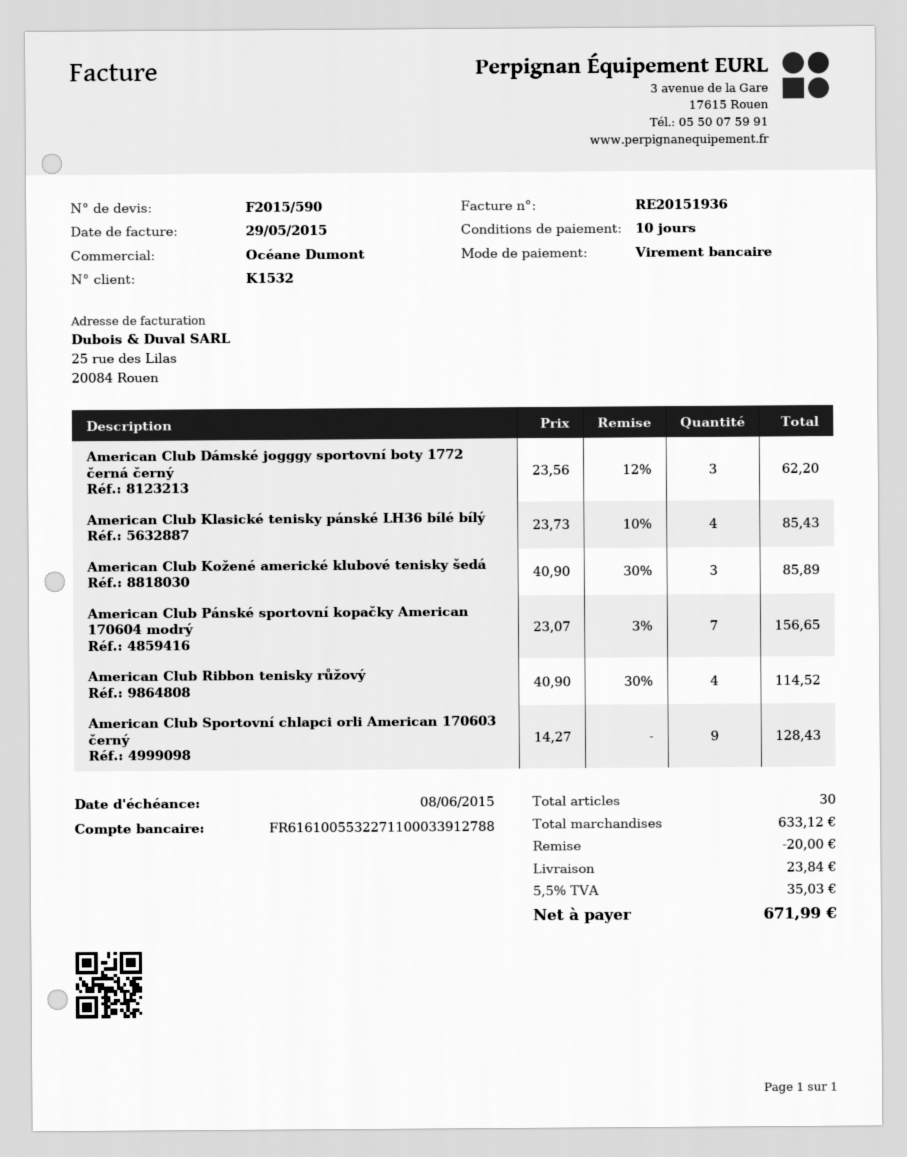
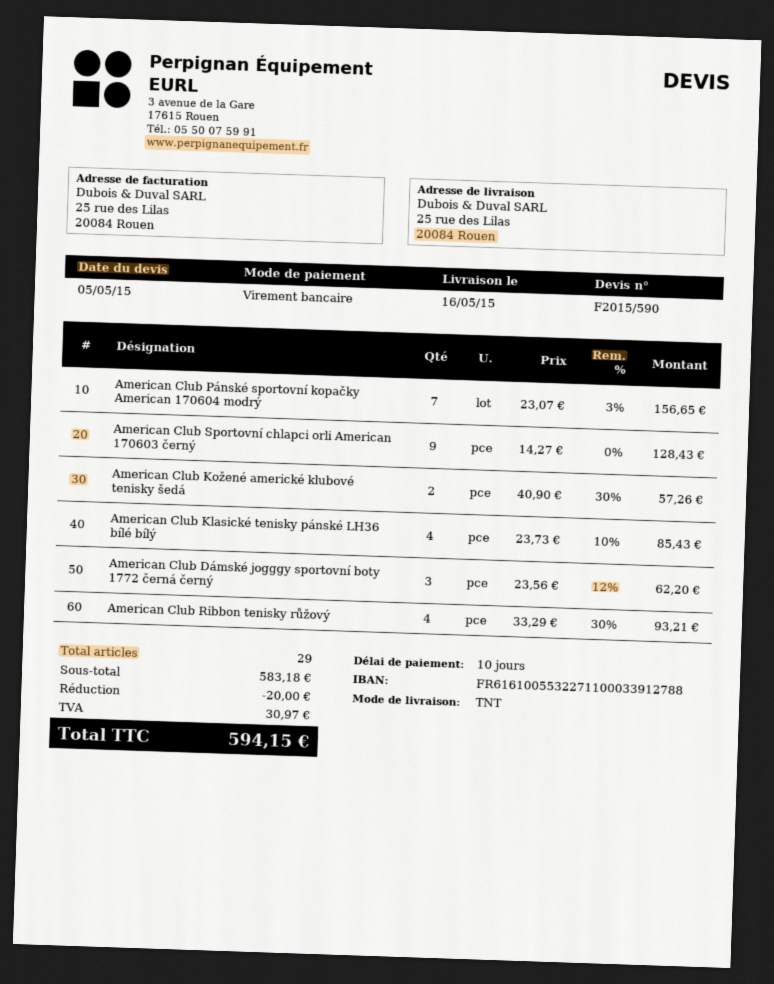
American Club Kožené americké klubové tenisky šedá: 3 x 40.90 - 30% = 85.89 -> 2 x 40.90 - 30% = 57.26
American Club Ribbon tenisky růžový: 4 x 40.90 - 30% = 114.52 -> 4 x 33.29 - 30% = 93.21
total quantity: 30 -> 29
subtotal: 633.12 -> 583.18
shipping: 23.84 -> none
tax: 35.03 -> 30.97
total: 671.99 -> 594.15

